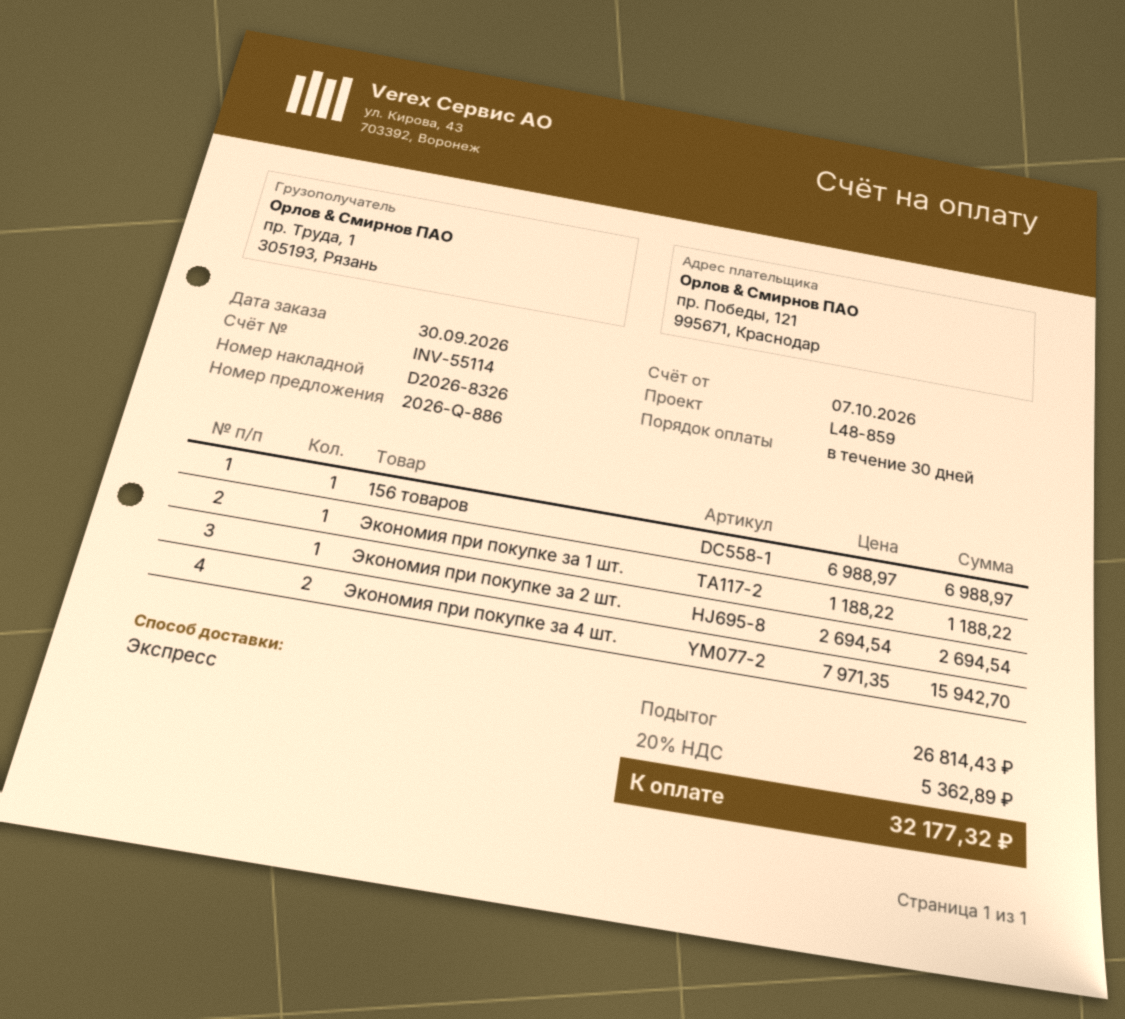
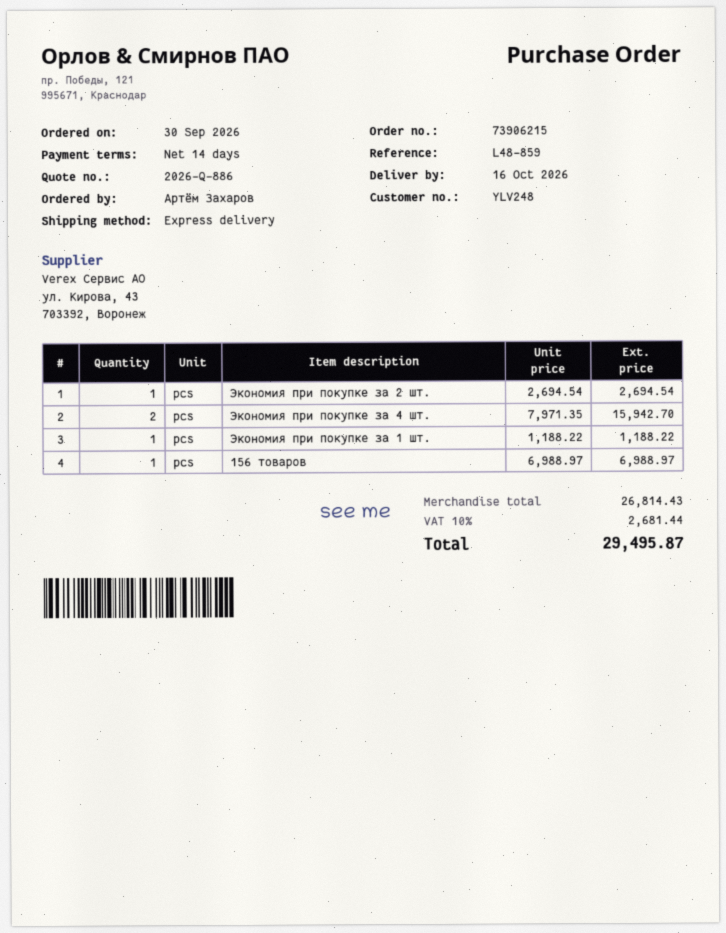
payment terms: 30 days -> 14 days
tax: 20% = 5362.89 -> 10% = 2681.44
total: 32177.32 -> 29495.87

